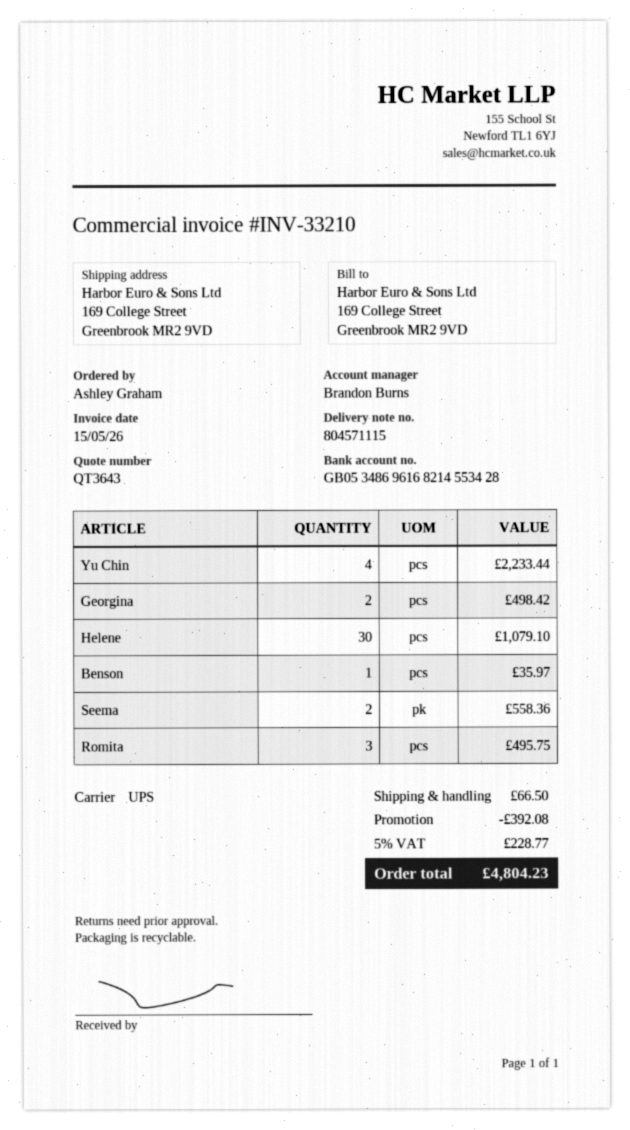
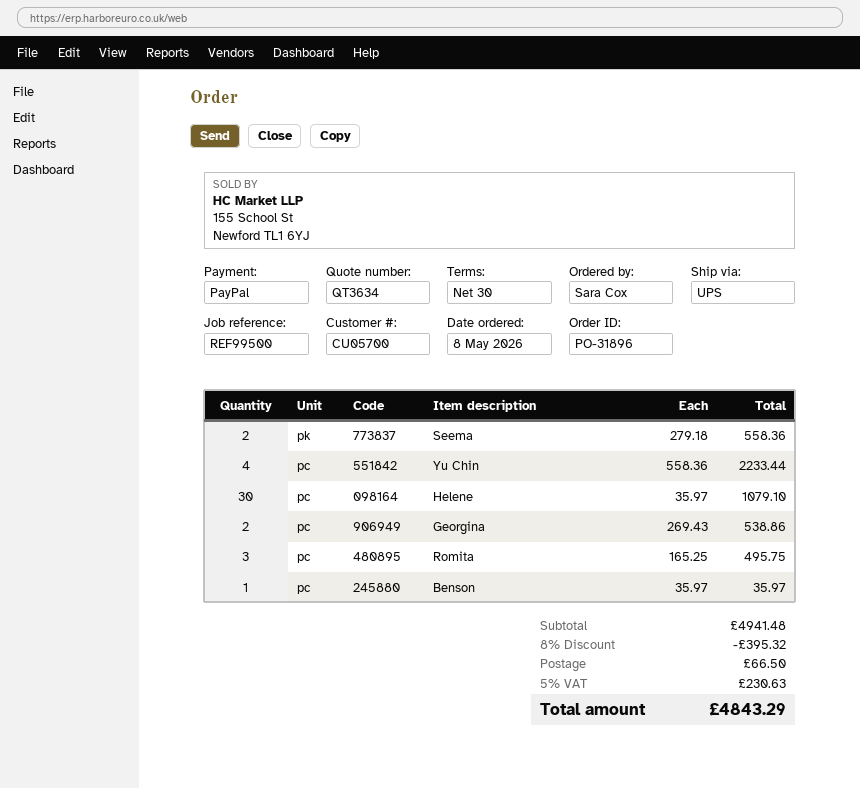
quote number: QT3643 -> QT3634
ordered by: Ashley Graham -> Sara Cox
Georgina: 2 for 498.42 -> 2 for 538.86
discount: 392.08 -> 395.32
tax: 5% = 228.77 -> 5% = 230.63
total: 4804.23 -> 4843.29

